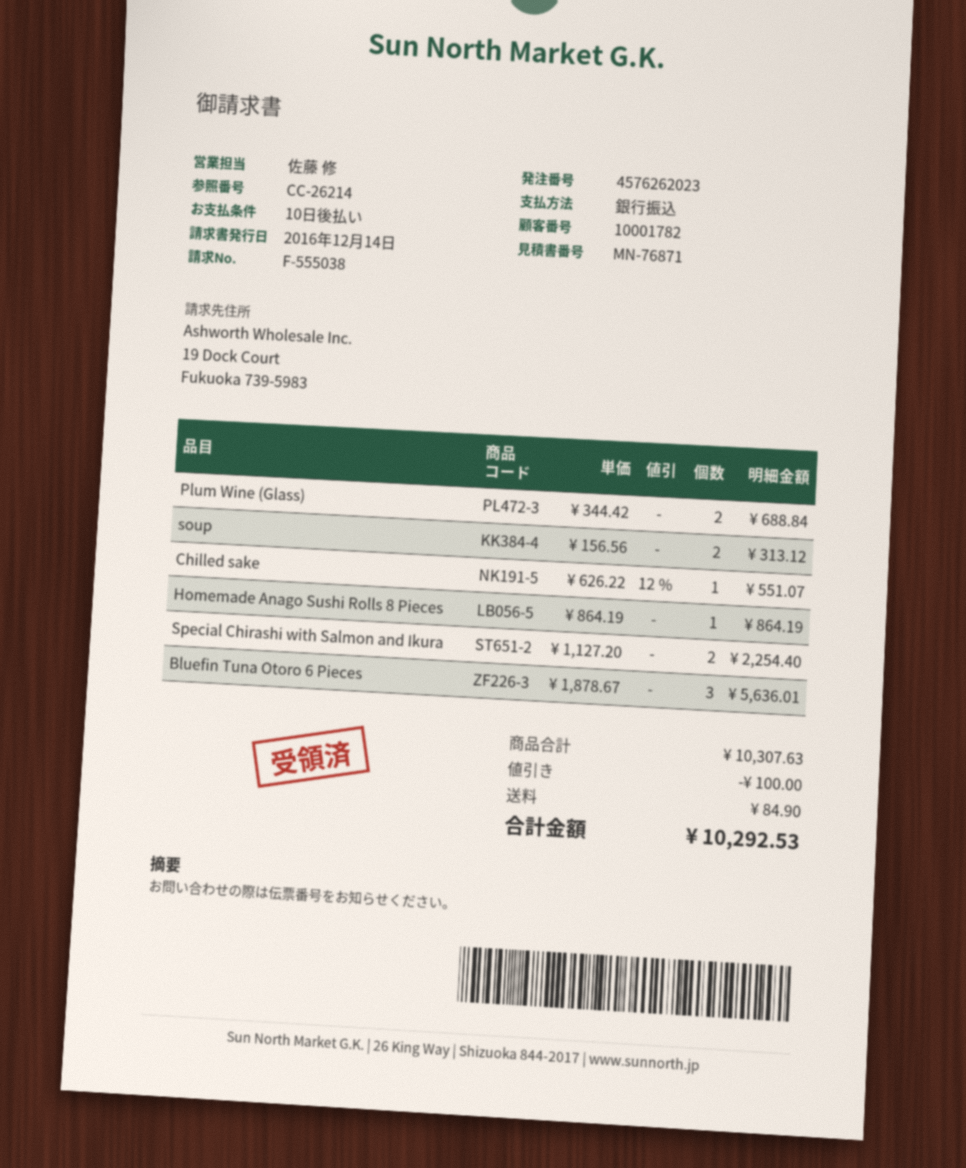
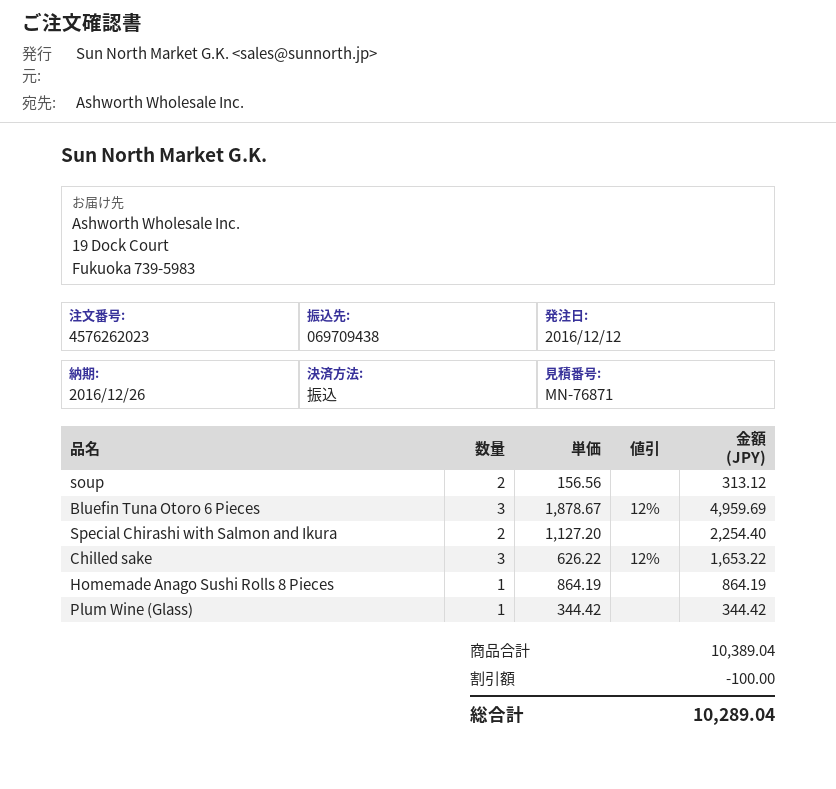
Plum Wine (Glass): 2 x 344.42 = 688.84 -> 1 x 344.42 = 344.42
Chilled sake: 1 x 626.22 - 12% = 551.07 -> 3 x 626.22 - 12% = 1653.22
Bluefin Tuna Otoro 6 Pieces: 3 x 1878.67 = 5636.01 -> 3 x 1878.67 - 12% = 4959.69
subtotal: 10307.63 -> 10389.04
shipping: 84.90 -> none
total: 10292.53 -> 10289.04

